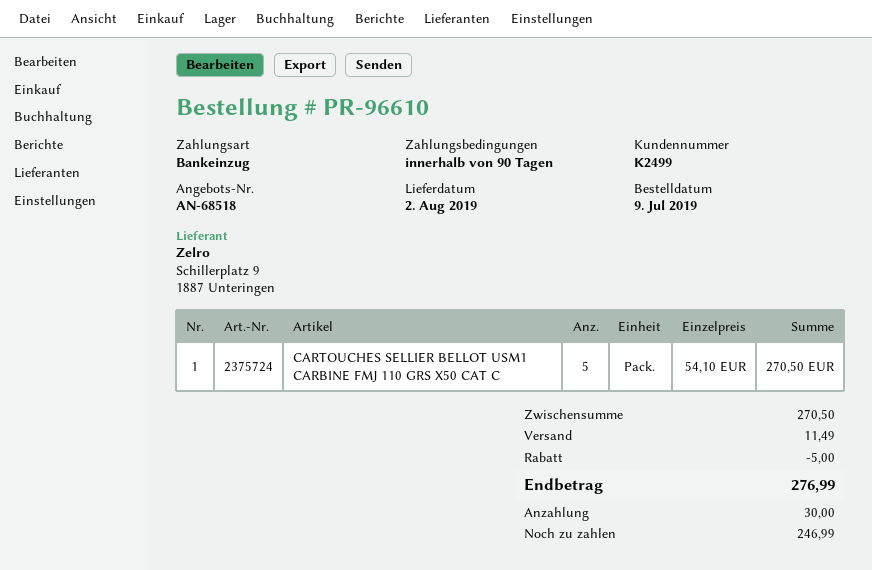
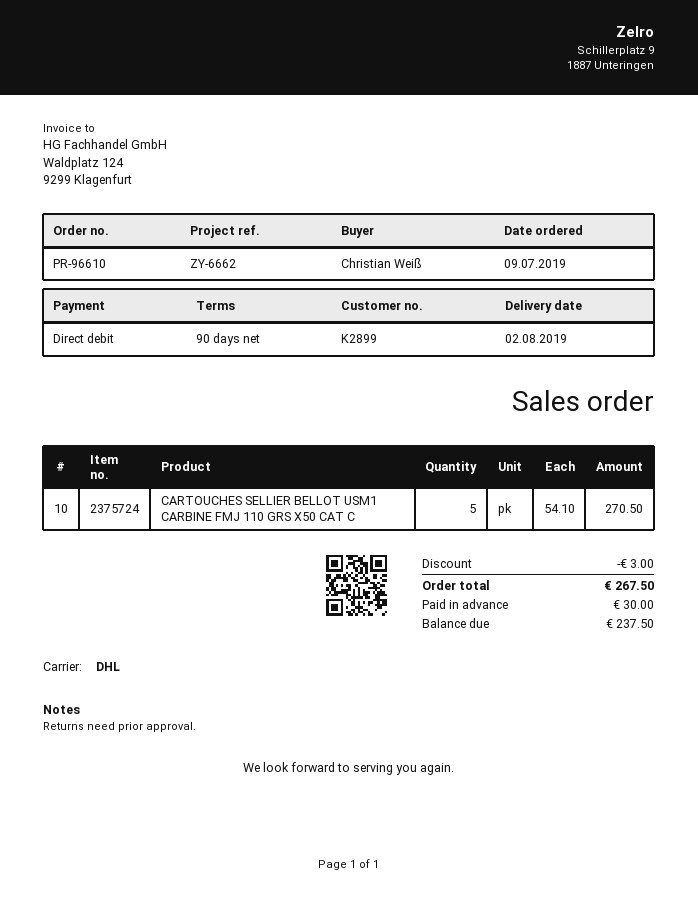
customer number: K2499 -> K2899
discount: 5.00 -> 3.00
shipping: 11.49 -> none
total: 276.99 -> 267.50
balance: 246.99 -> 237.50

